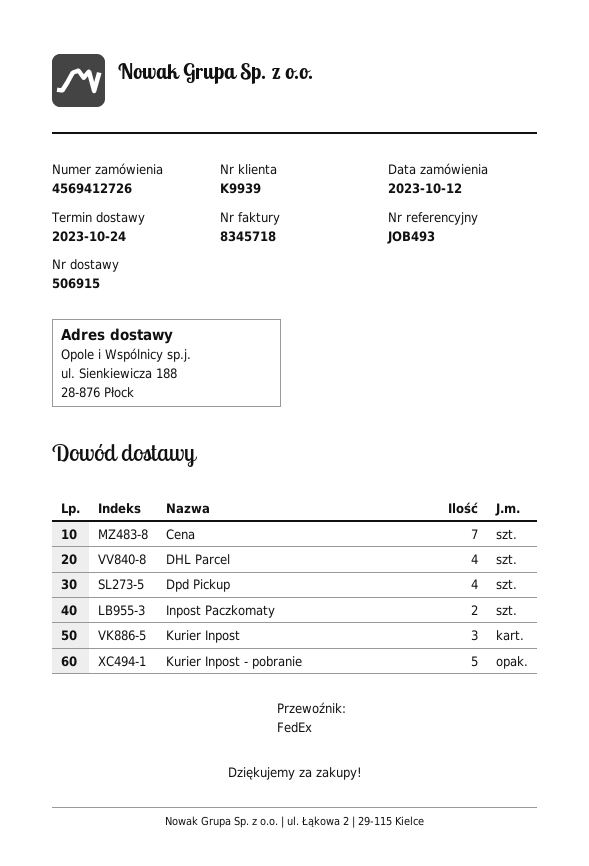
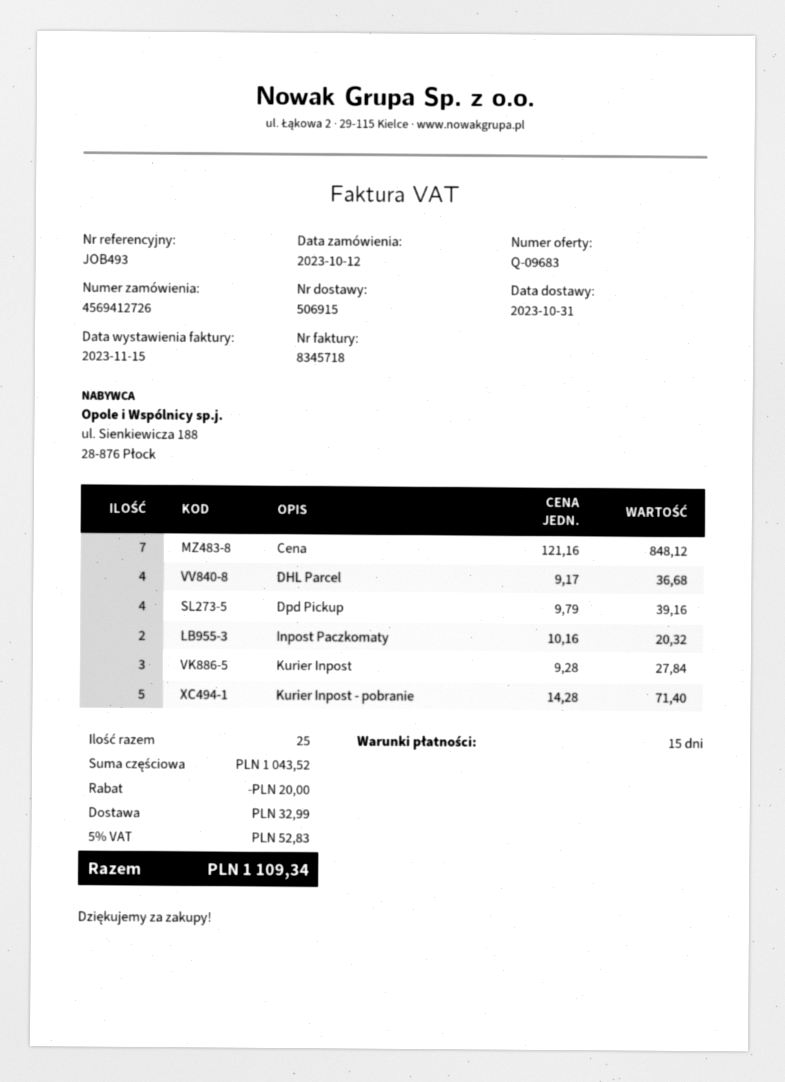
delivery date: 2023-10-24 -> 2023-10-31

